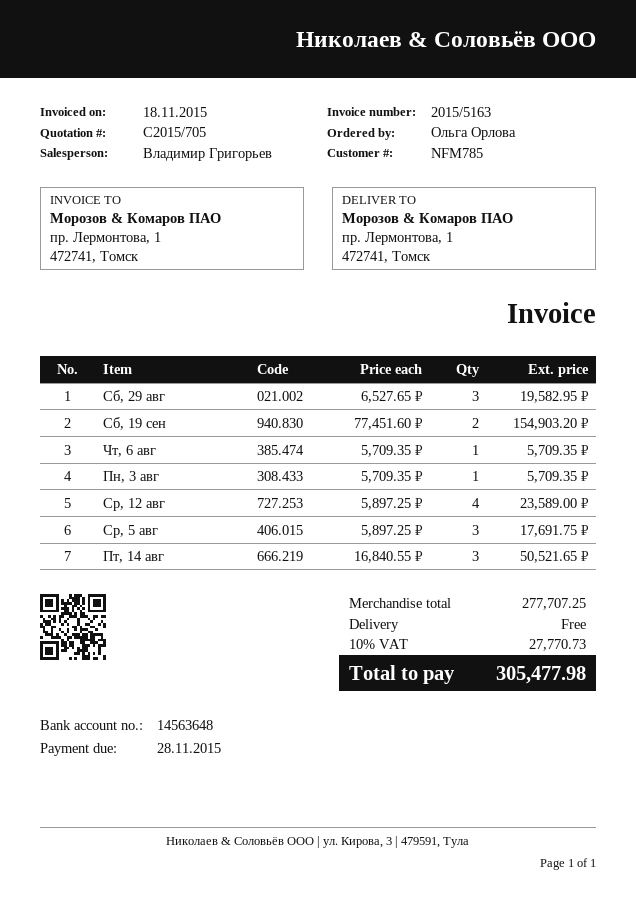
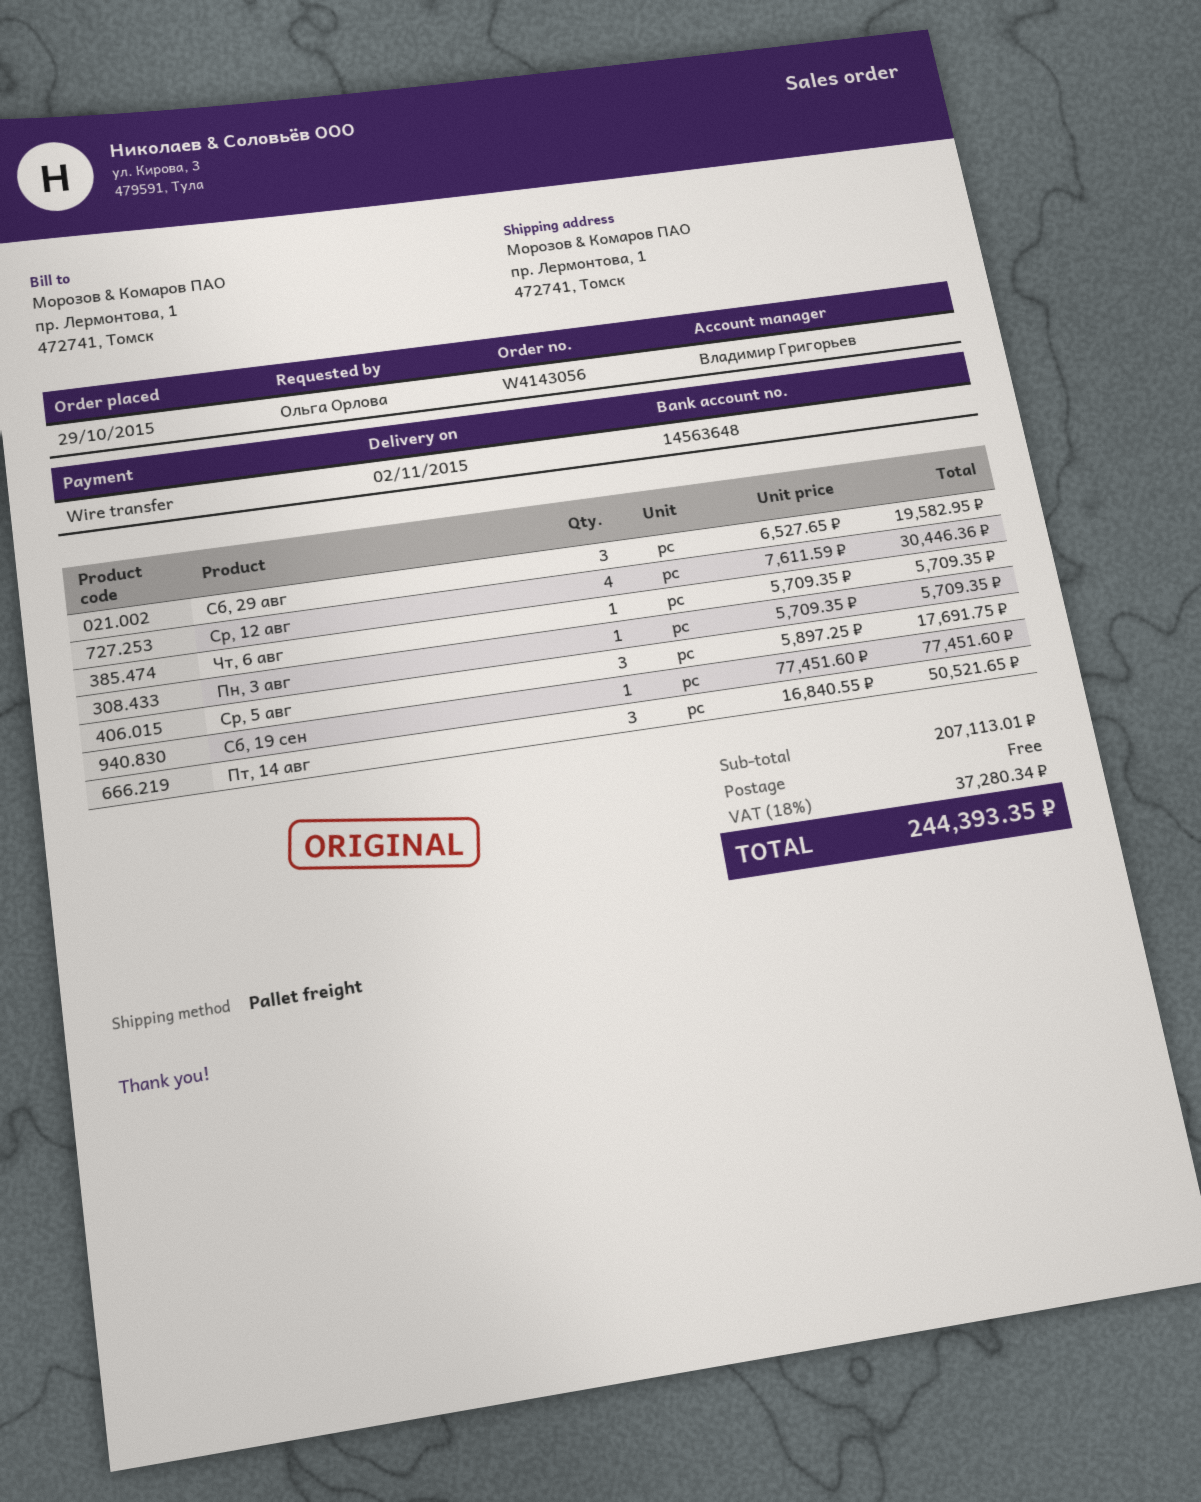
Сб, 19 сен: 2 x 77451.60 = 154903.20 -> 1 x 77451.60 = 77451.60
Ср, 12 авг: 4 x 5897.25 = 23589.00 -> 4 x 7611.59 = 30446.36
subtotal: 277707.25 -> 207113.01
tax: 10% = 27770.73 -> 18% = 37280.34
total: 305477.98 -> 244393.35

